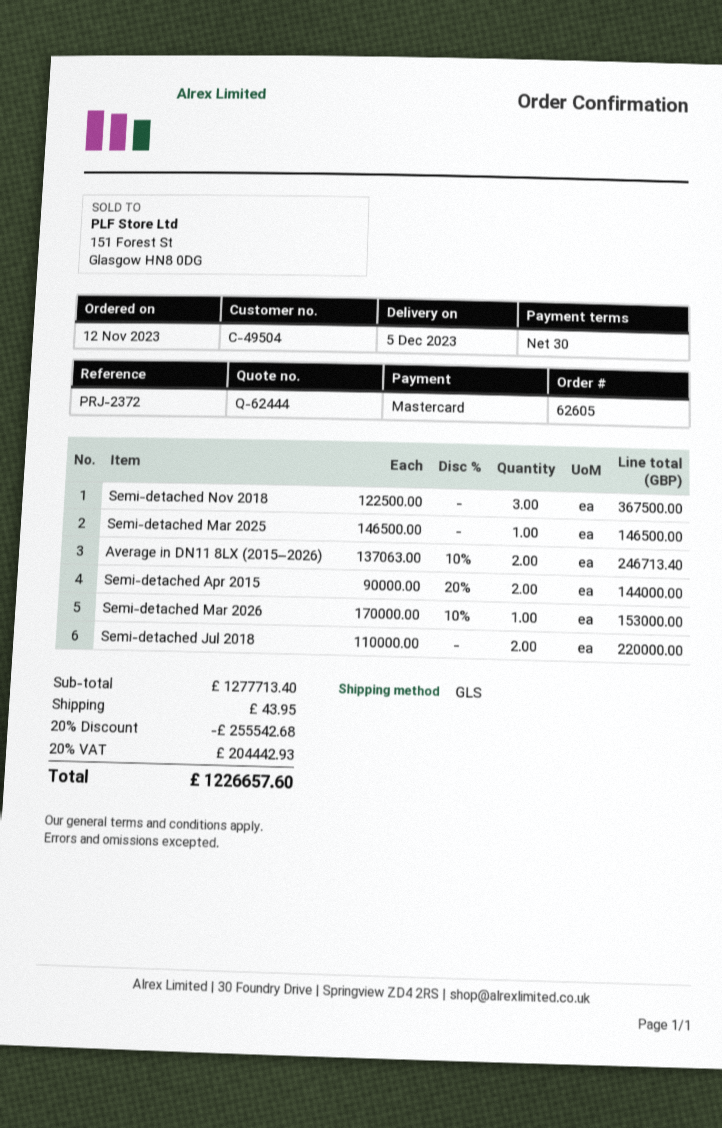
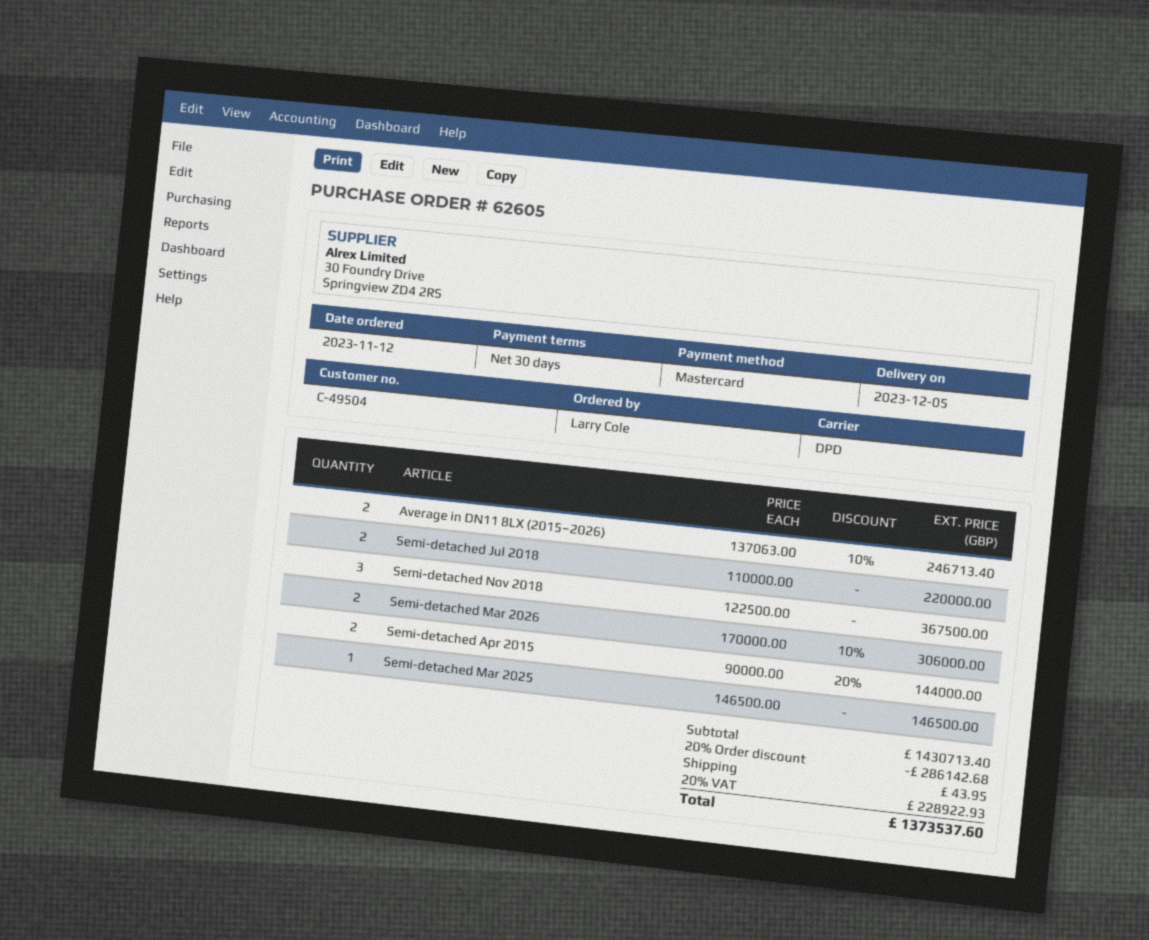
shipping method: GLS -> DPD
Semi-detached Mar 2026: 1 x 170000.00 - 10% = 153000.00 -> 2 x 170000.00 - 10% = 306000.00
subtotal: 1277713.40 -> 1430713.40
discount: 20% = 255542.68 -> 20% = 286142.68
tax: 20% = 204442.93 -> 20% = 228922.93
total: 1226657.60 -> 1373537.60

